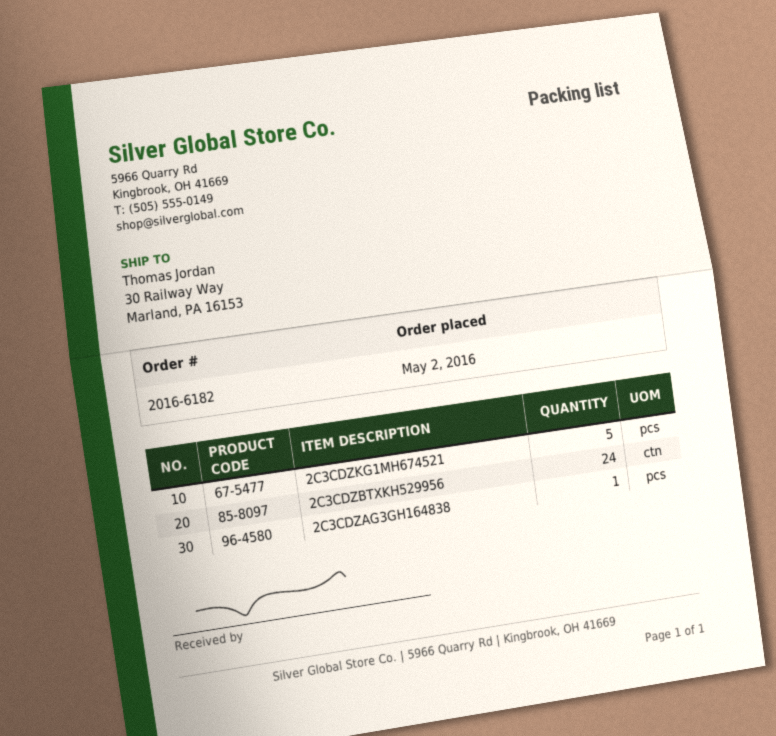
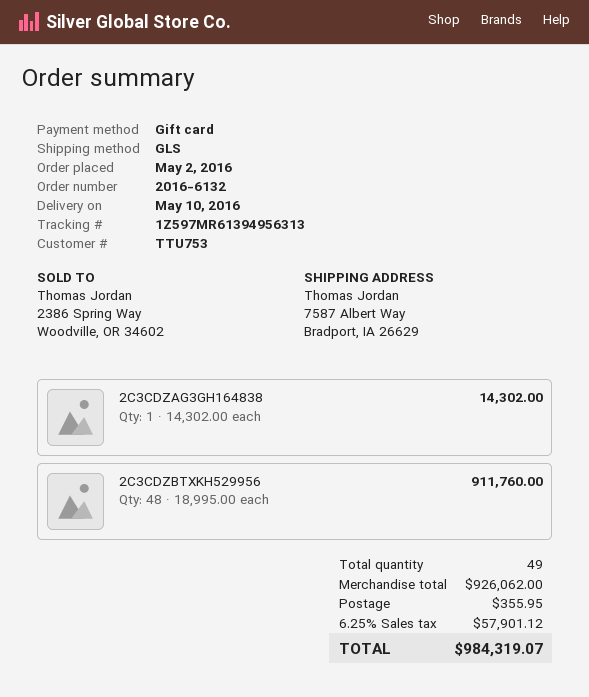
order number: 2016-6182 -> 2016-6132
ship to: 30 Railway Way, Marland, PA 16153 -> 7587 Albert Way, Bradport, IA 26629
2C3CDZKG1MH674521: 5 -> none
2C3CDZBTXKH529956: 24 -> 48

